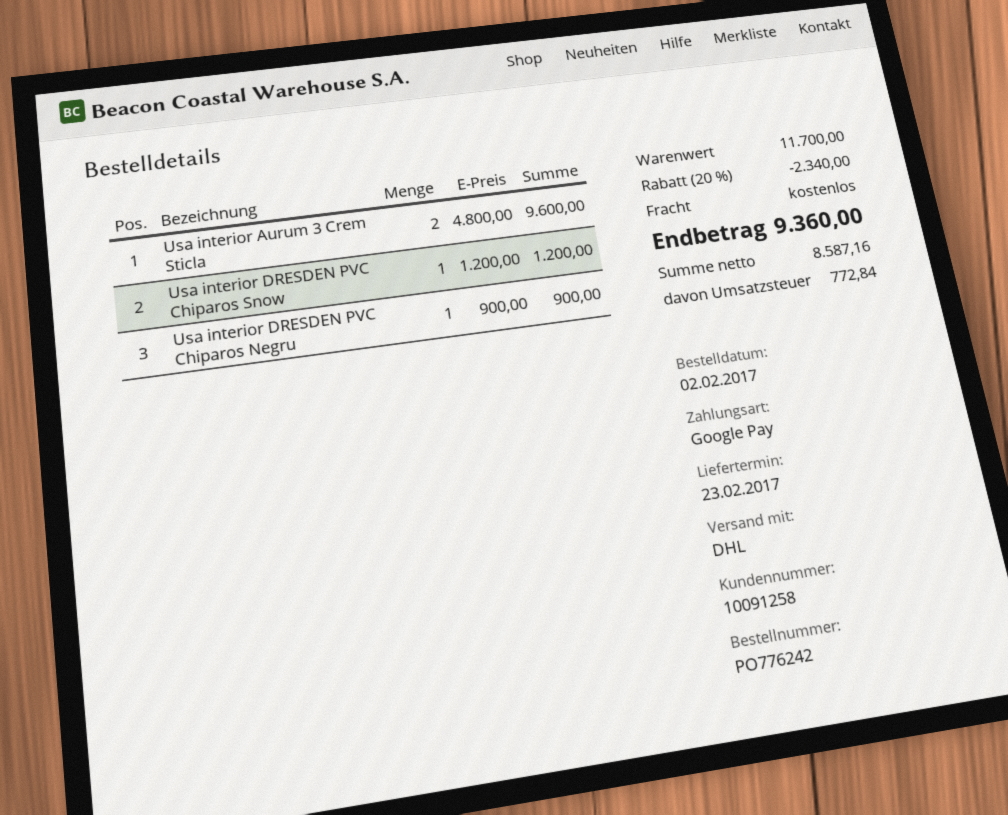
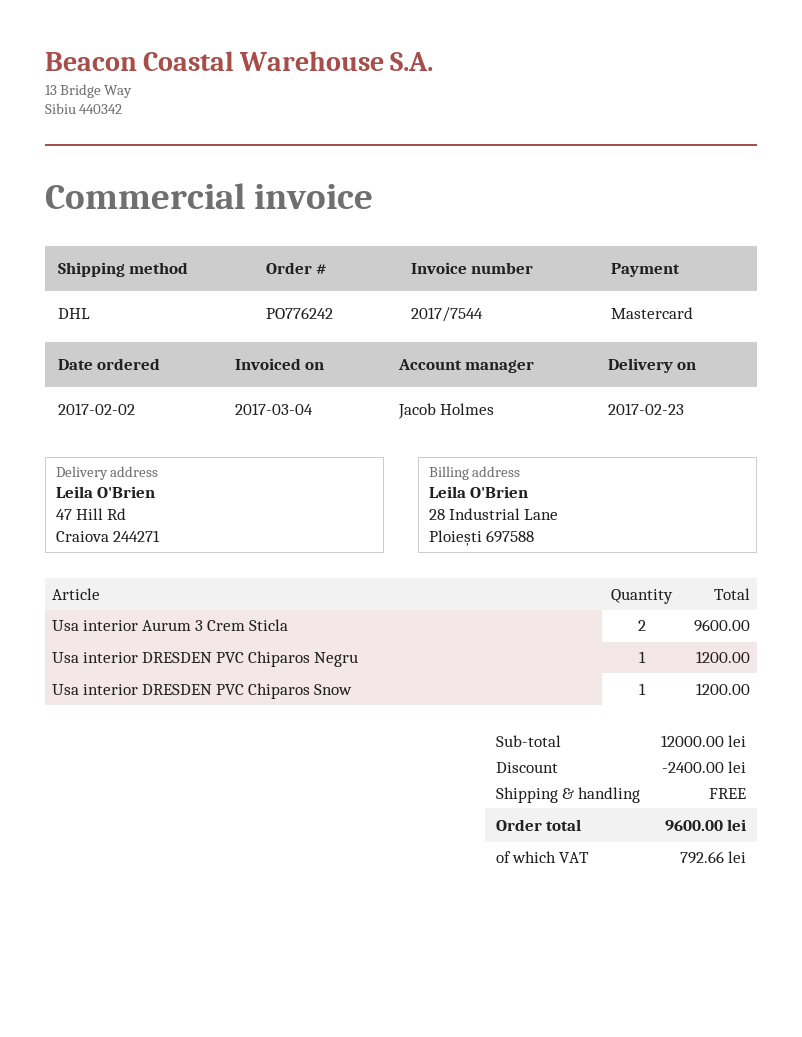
payment method: Google Pay -> Mastercard
Usa interior DRESDEN PVC Chiparos Negru: 1 for 900.00 -> 1 for 1200.00
subtotal: 11700.00 -> 12000.00
discount: 2340.00 -> 2400.00
tax: 772.84 -> 792.66
total: 9360.00 -> 9600.00

